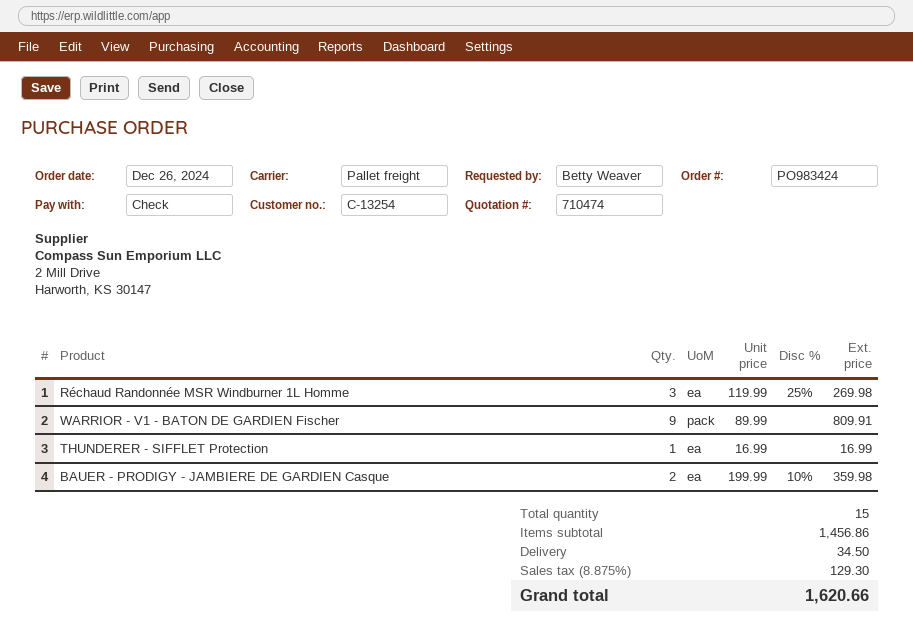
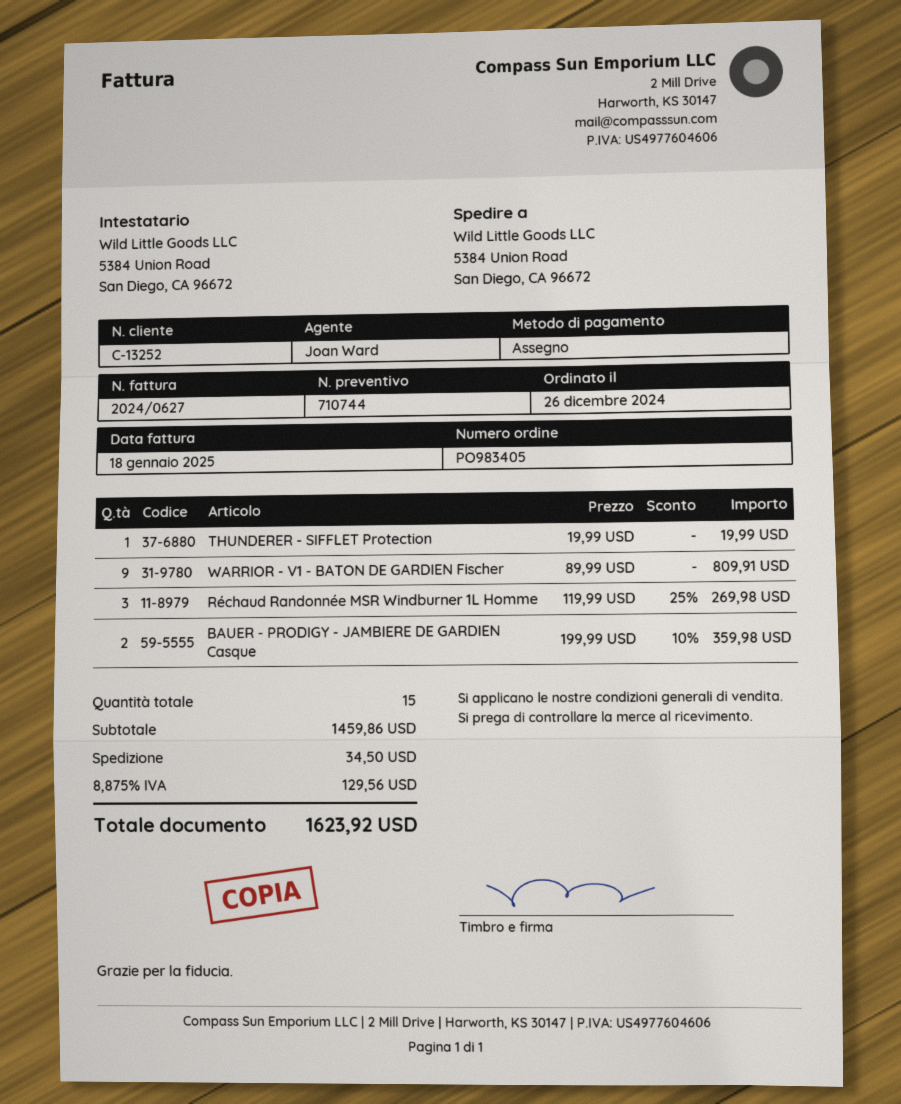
quote number: 710474 -> 710744
order number: PO983424 -> PO983405
customer number: C-13254 -> C-13252
THUNDERER - SIFFLET Protection: 1 x 16.99 = 16.99 -> 1 x 19.99 = 19.99
subtotal: 1456.86 -> 1459.86
tax: 8.875% = 129.30 -> 8.875% = 129.56
total: 1620.66 -> 1623.92

